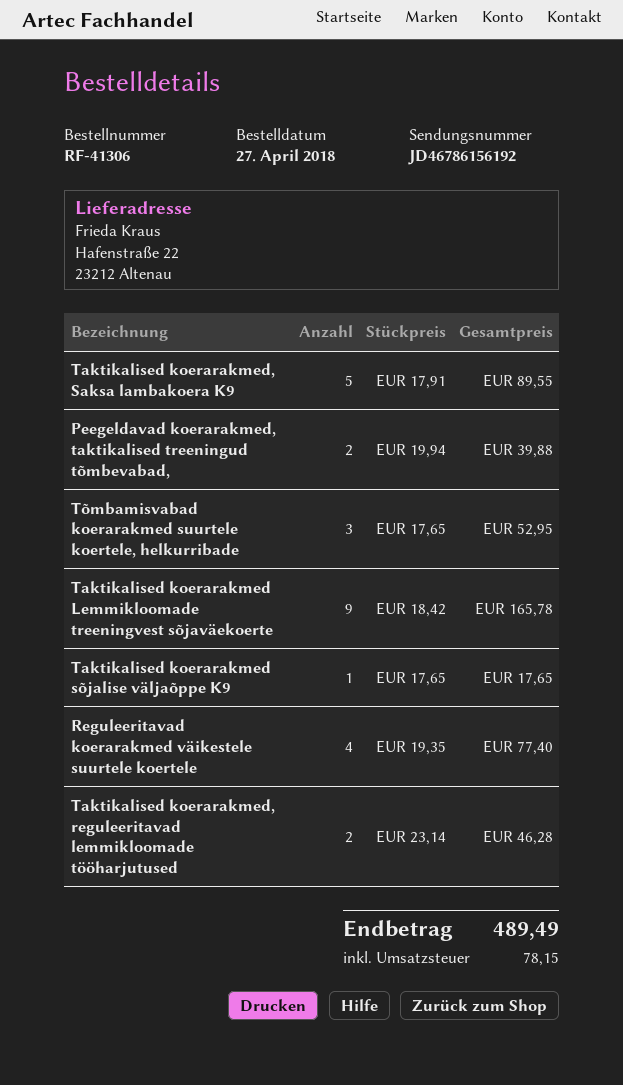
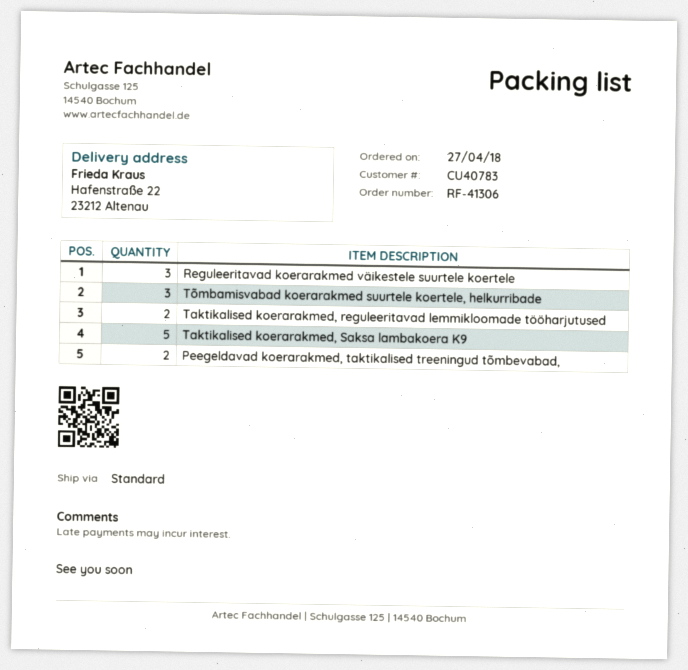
Taktikalised koerarakmed Lemmikloomade treeningvest sõjaväekoerte: 9 -> none
Taktikalised koerarakmed sõjalise väljaõppe K9: 1 -> none
Reguleeritavad koerarakmed väikestele suurtele koertele: 4 -> 3

